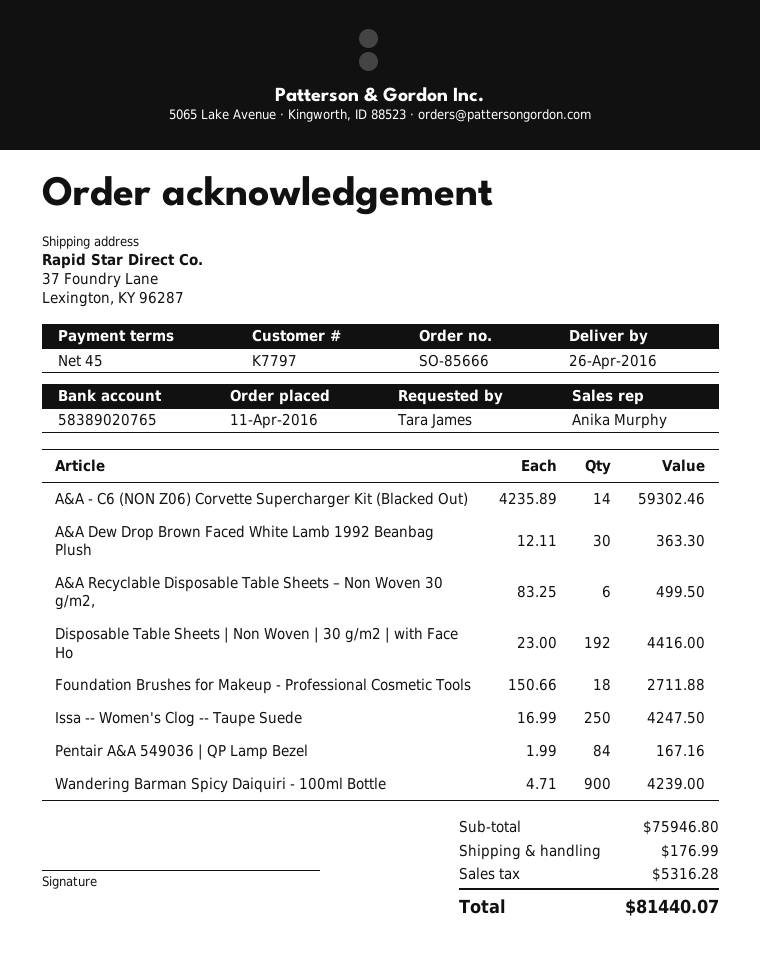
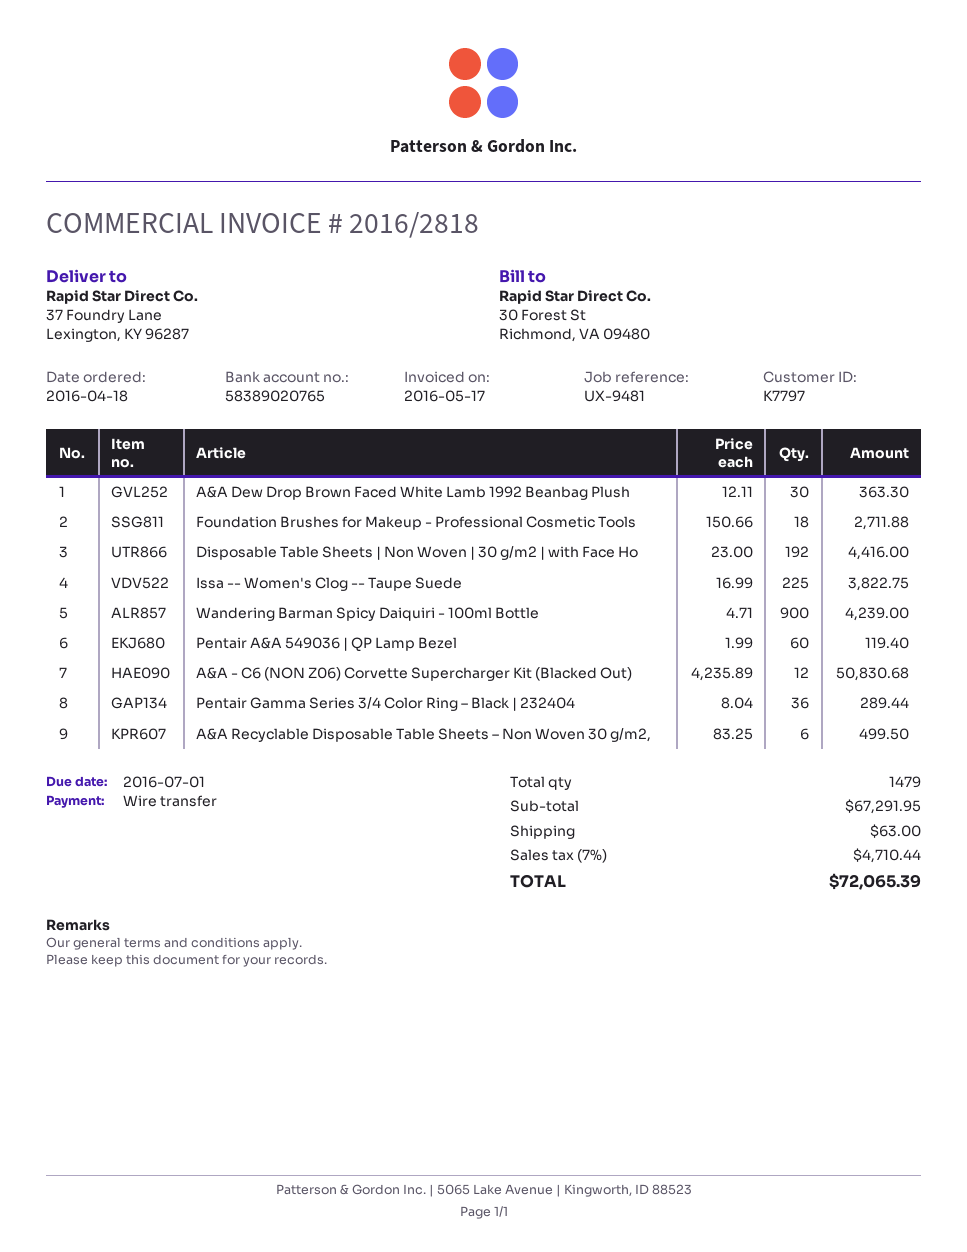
order date: 2016-04-11 -> 2016-04-18
A&A - C6 (NON Z06) Corvette Supercharger Kit (Blacked Out): 14 x 4235.89 = 59302.46 -> 12 x 4235.89 = 50830.68
Issa -- Women's Clog -- Taupe Suede: 250 x 16.99 = 4247.50 -> 225 x 16.99 = 3822.75
Pentair A&A 549036 | QP Lamp Bezel: 84 x 1.99 = 167.16 -> 60 x 1.99 = 119.40
Pentair Gamma Series 3/4 Color Ring – Black | 232404: none -> 36 x 8.04 = 289.44
subtotal: 75946.80 -> 67291.95
shipping: 176.99 -> 63.00
tax: 5316.28 -> 4710.44
total: 81440.07 -> 72065.39

